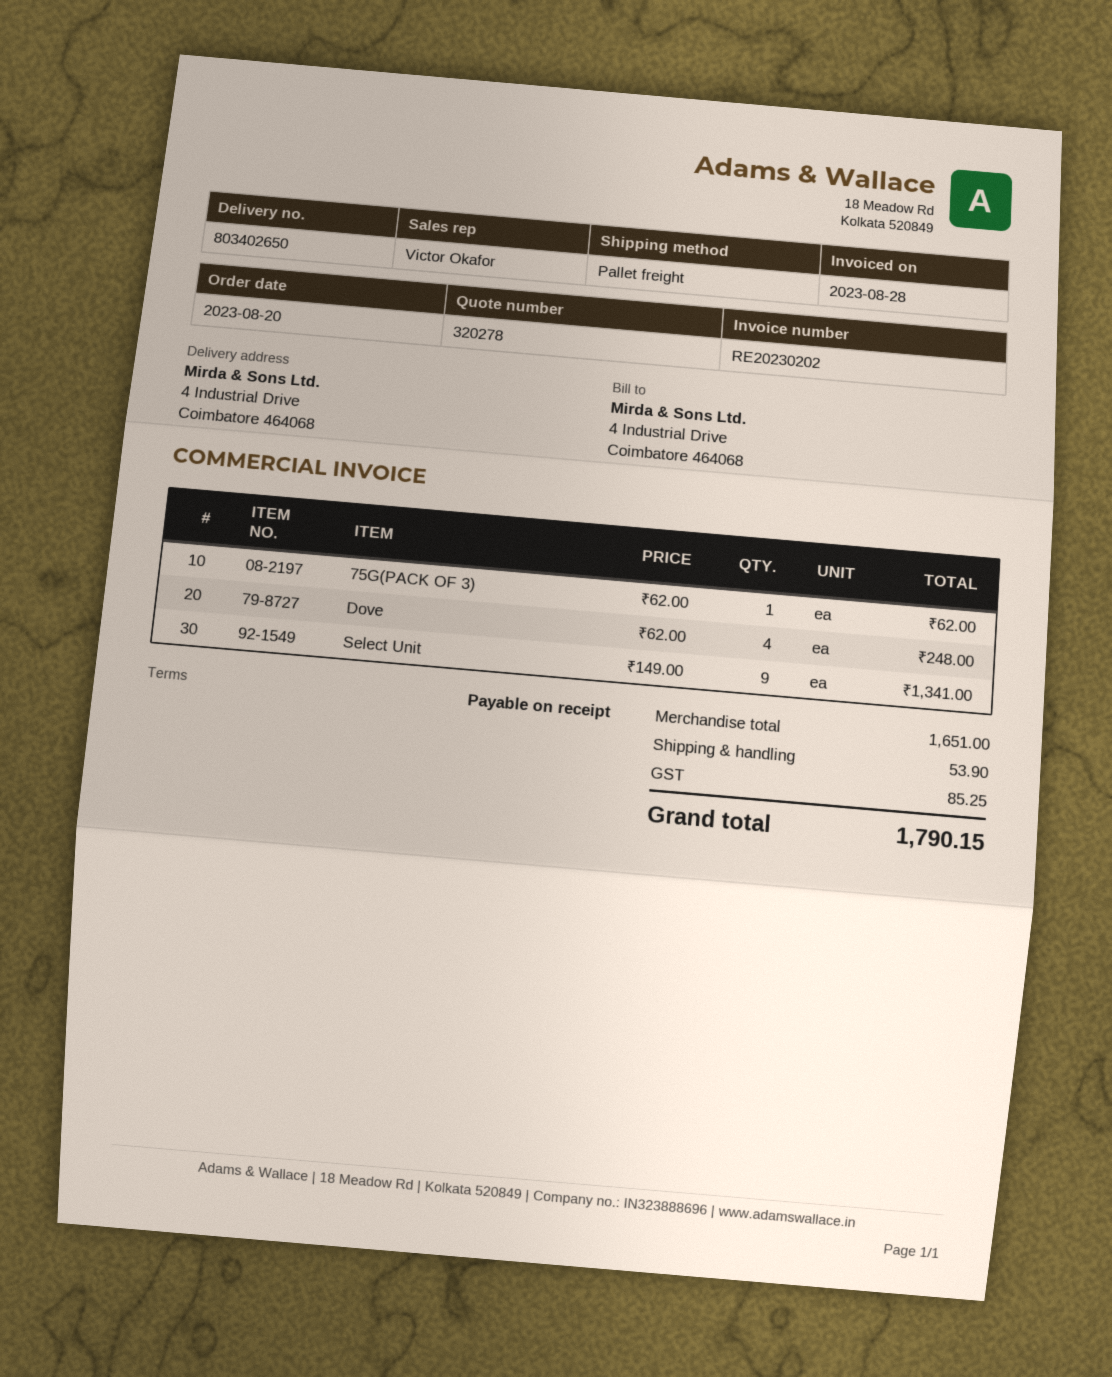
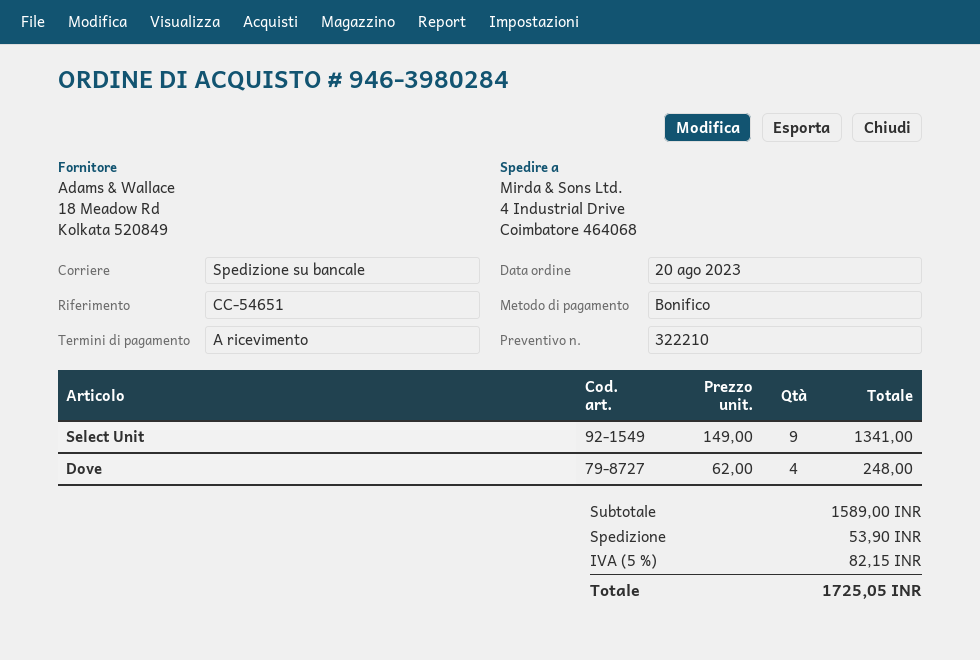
quote number: 320278 -> 322210
75G(PACK OF 3): 1 x 62.00 = 62.00 -> none
subtotal: 1651.00 -> 1589.00
tax: 85.25 -> 82.15
total: 1790.15 -> 1725.05

